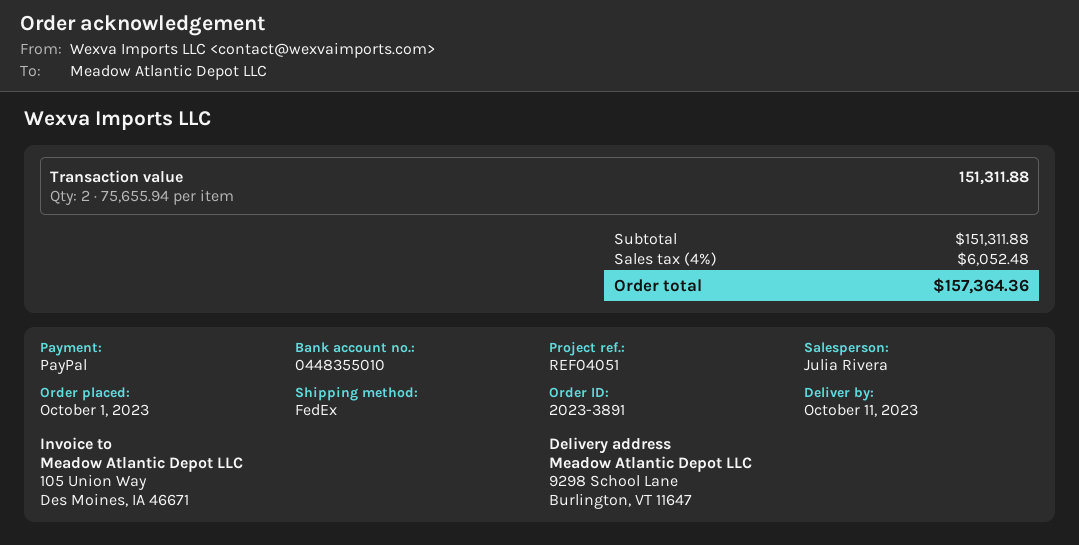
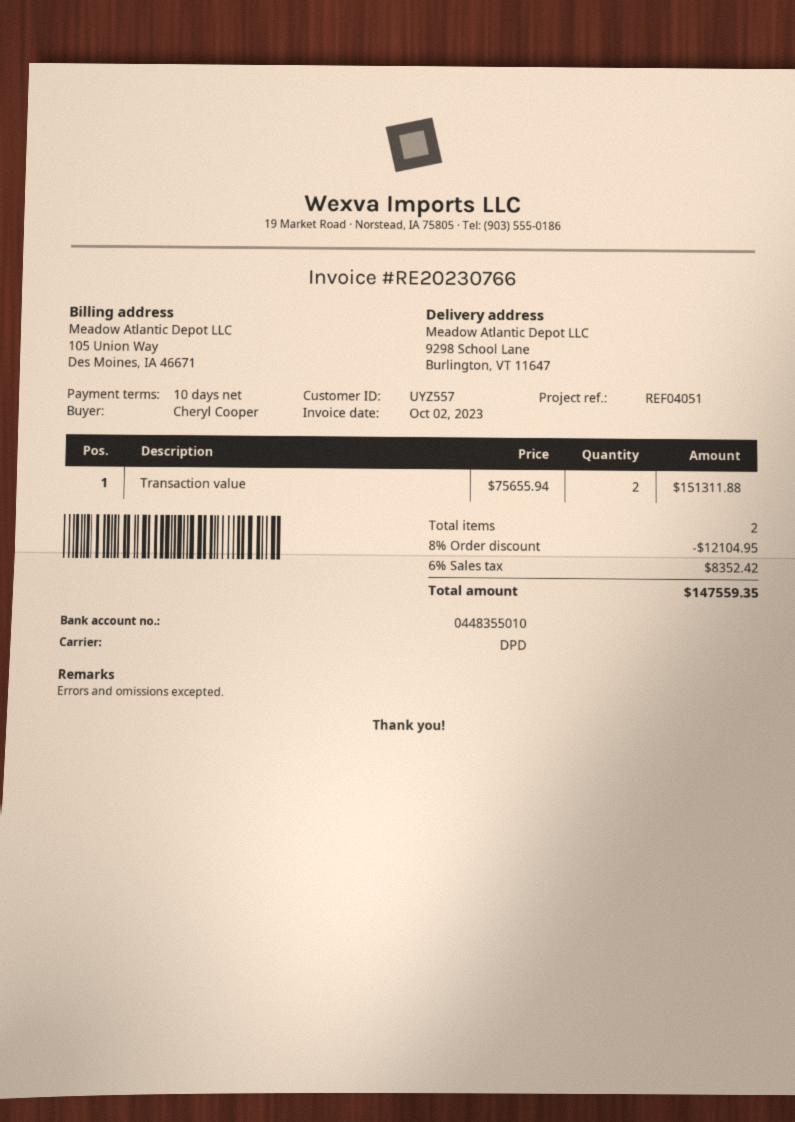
shipping method: FedEx -> DPD
discount: none -> 8% = 12104.95
tax: 4% = 6052.48 -> 6% = 8352.42
total: 157364.36 -> 147559.35

